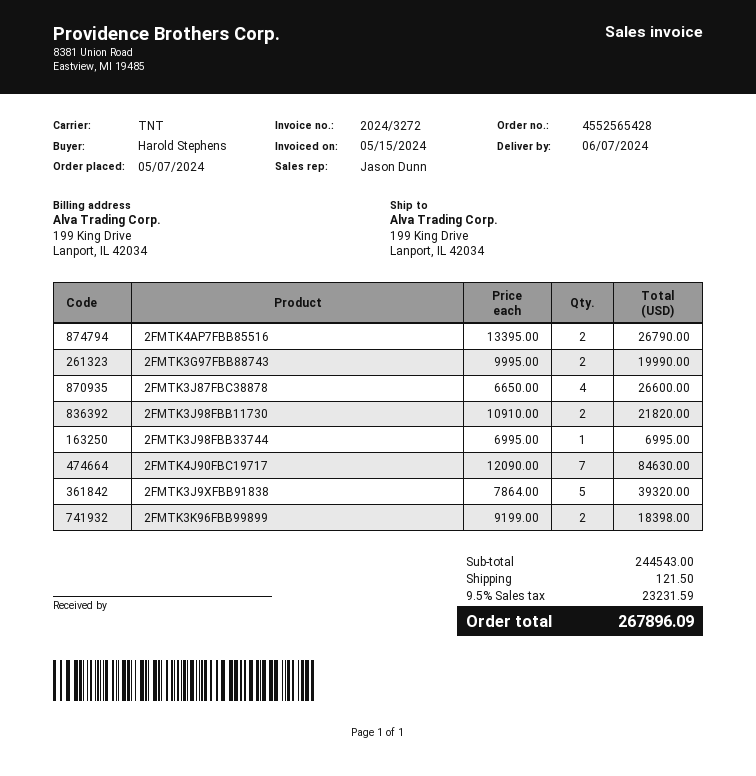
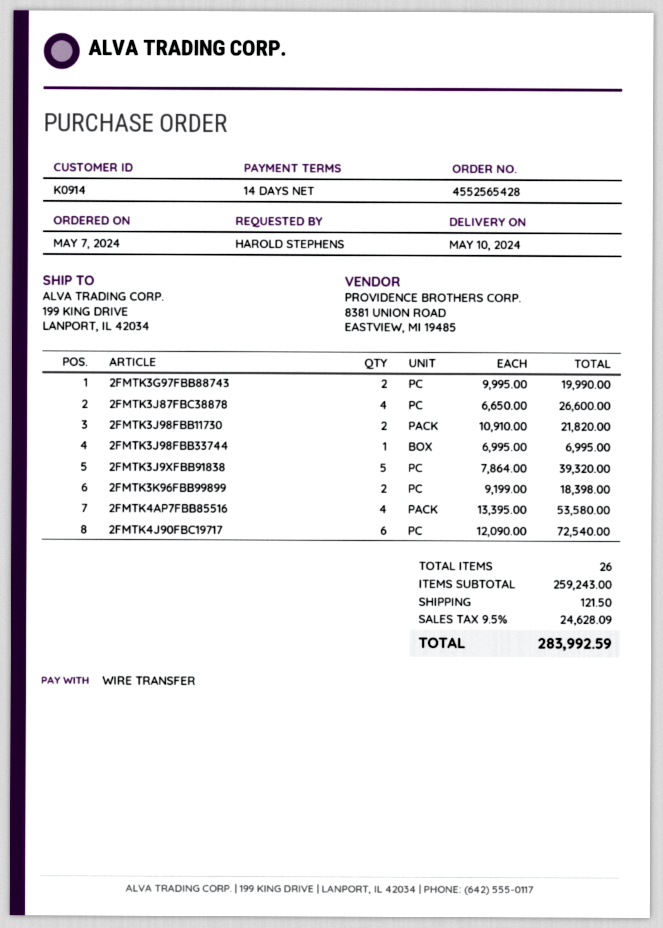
delivery date: 2024-06-07 -> 2024-05-10
2FMTK4AP7FBB85516: 2 x 13395.00 = 26790.00 -> 4 x 13395.00 = 53580.00
2FMTK4J90FBC19717: 7 x 12090.00 = 84630.00 -> 6 x 12090.00 = 72540.00
subtotal: 244543.00 -> 259243.00
tax: 9.5% = 23231.59 -> 9.5% = 24628.09
total: 267896.09 -> 283992.59

